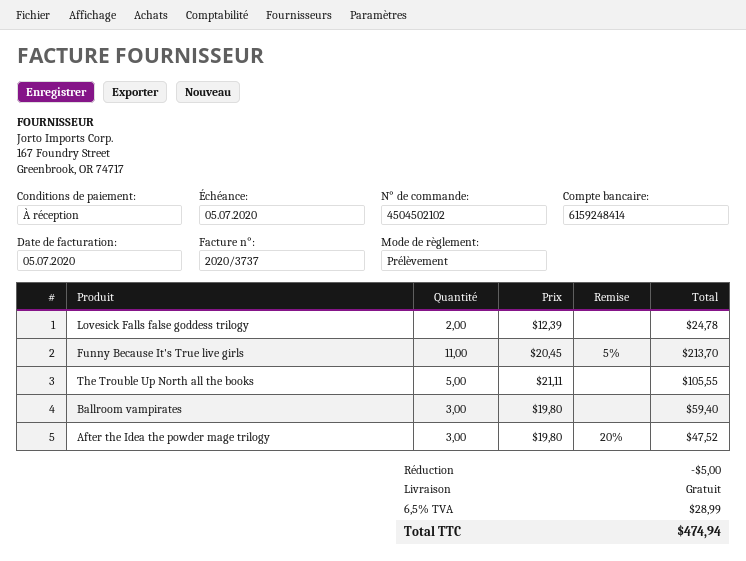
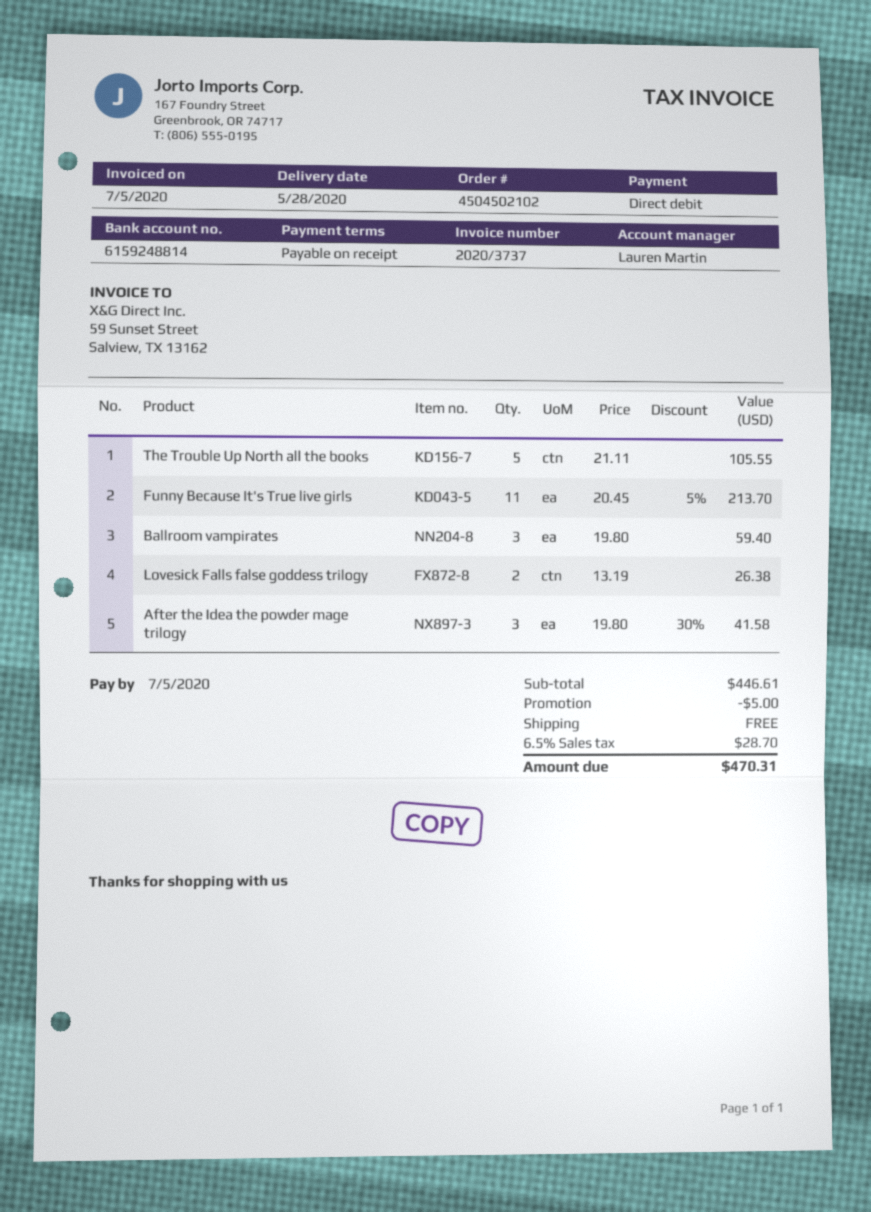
bank account: 6159248414 -> 6159248814
Lovesick Falls false goddess trilogy: 2 x 12.39 = 24.78 -> 2 x 13.19 = 26.38
After the Idea the powder mage trilogy: 3 x 19.80 - 20% = 47.52 -> 3 x 19.80 - 30% = 41.58
tax: 6.5% = 28.99 -> 6.5% = 28.70
total: 474.94 -> 470.31

